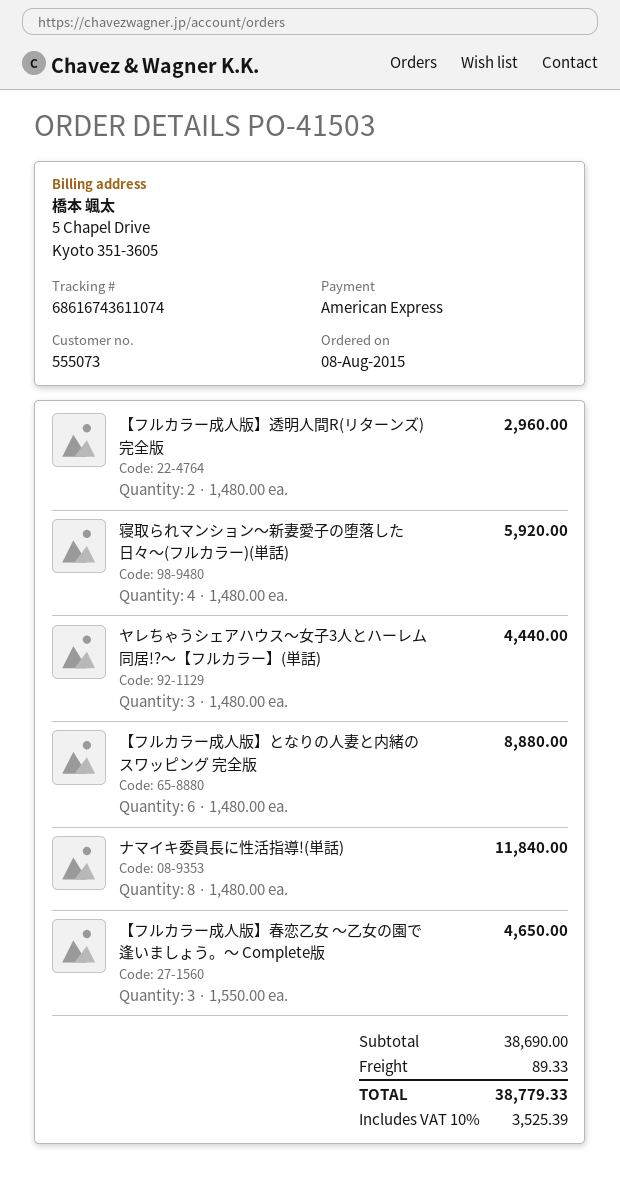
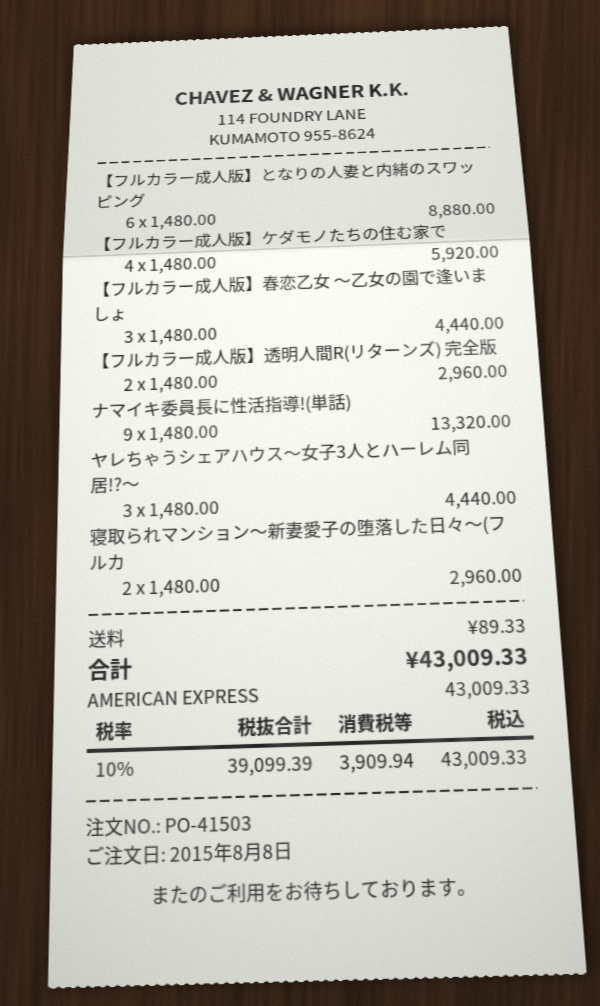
寝取られマンション〜新妻愛子の堕落した日々〜(フルカラー)(単話): 4 x 1480.00 = 5920.00 -> 2 x 1480.00 = 2960.00
ナマイキ委員長に性活指導!(単話): 8 x 1480.00 = 11840.00 -> 9 x 1480.00 = 13320.00
【フルカラー成人版】春恋乙女 〜乙女の園で逢いましょう。〜 Complete版: 3 x 1550.00 = 4650.00 -> 3 x 1480.00 = 4440.00
【フルカラー成人版】ケダモノたちの住む家で: none -> 4 x 1480.00 = 5920.00
tax: 10% = 3525.39 -> 10% = 3909.94
total: 38779.33 -> 43009.33

